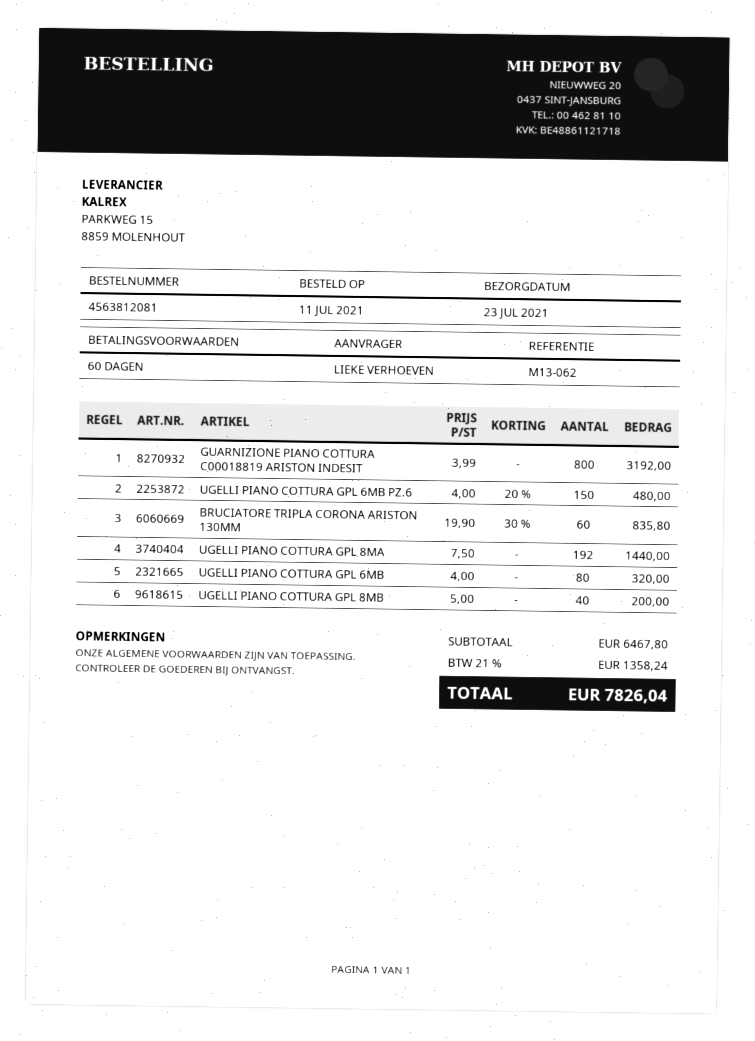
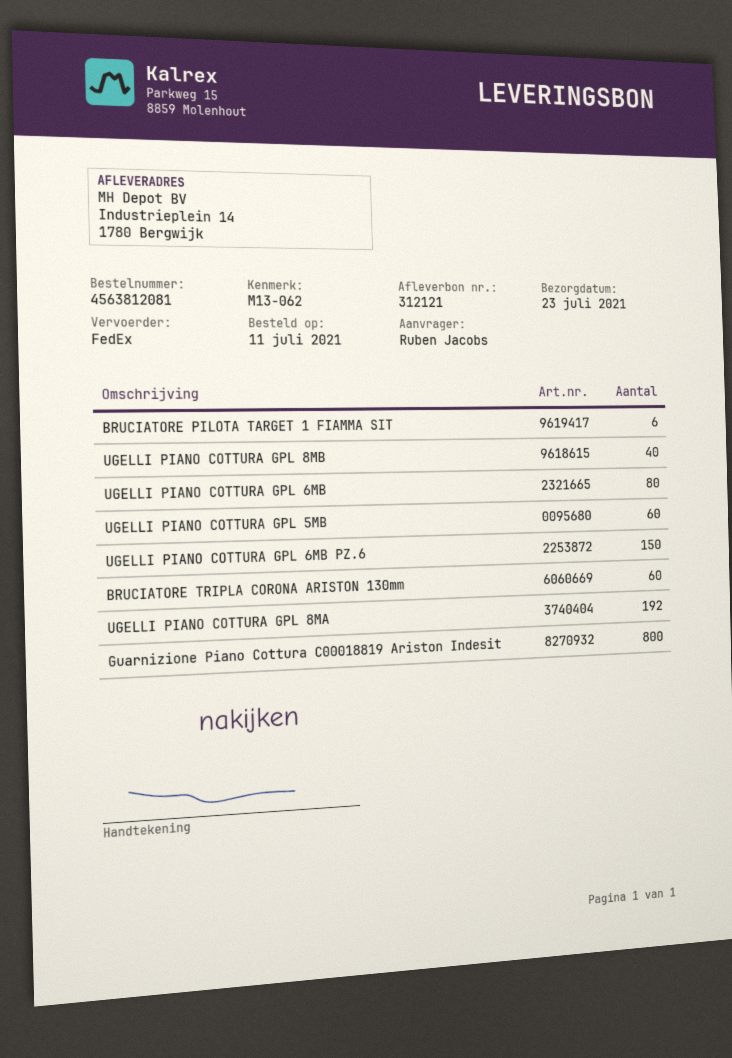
ordered by: LIEKE VERHOEVEN -> Ruben Jacobs
BRUCIATORE PILOTA TARGET 1 FIAMMA SIT: none -> 6
UGELLI PIANO COTTURA GPL 5MB: none -> 60

